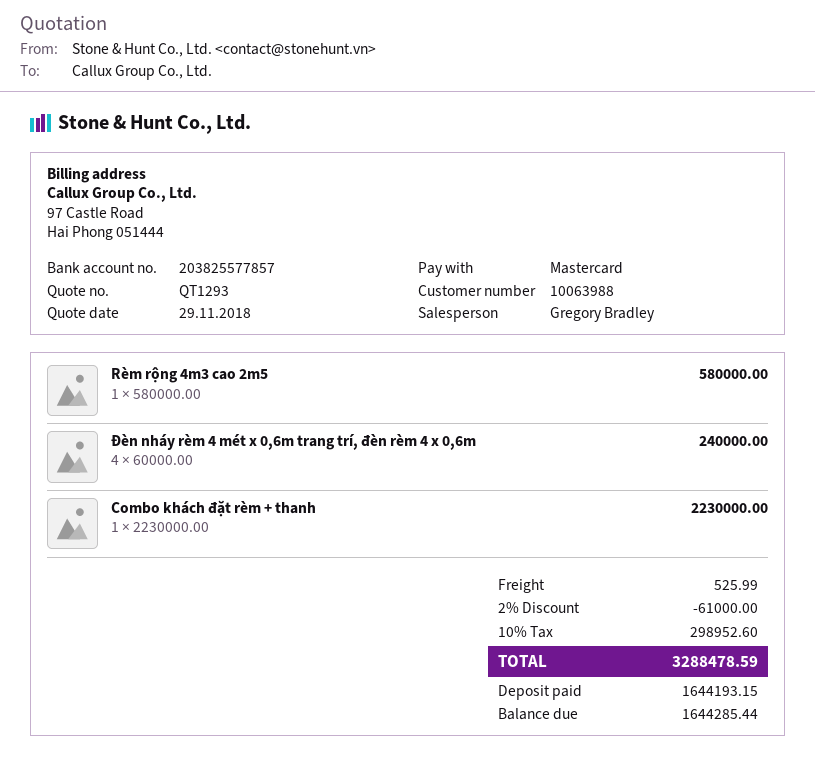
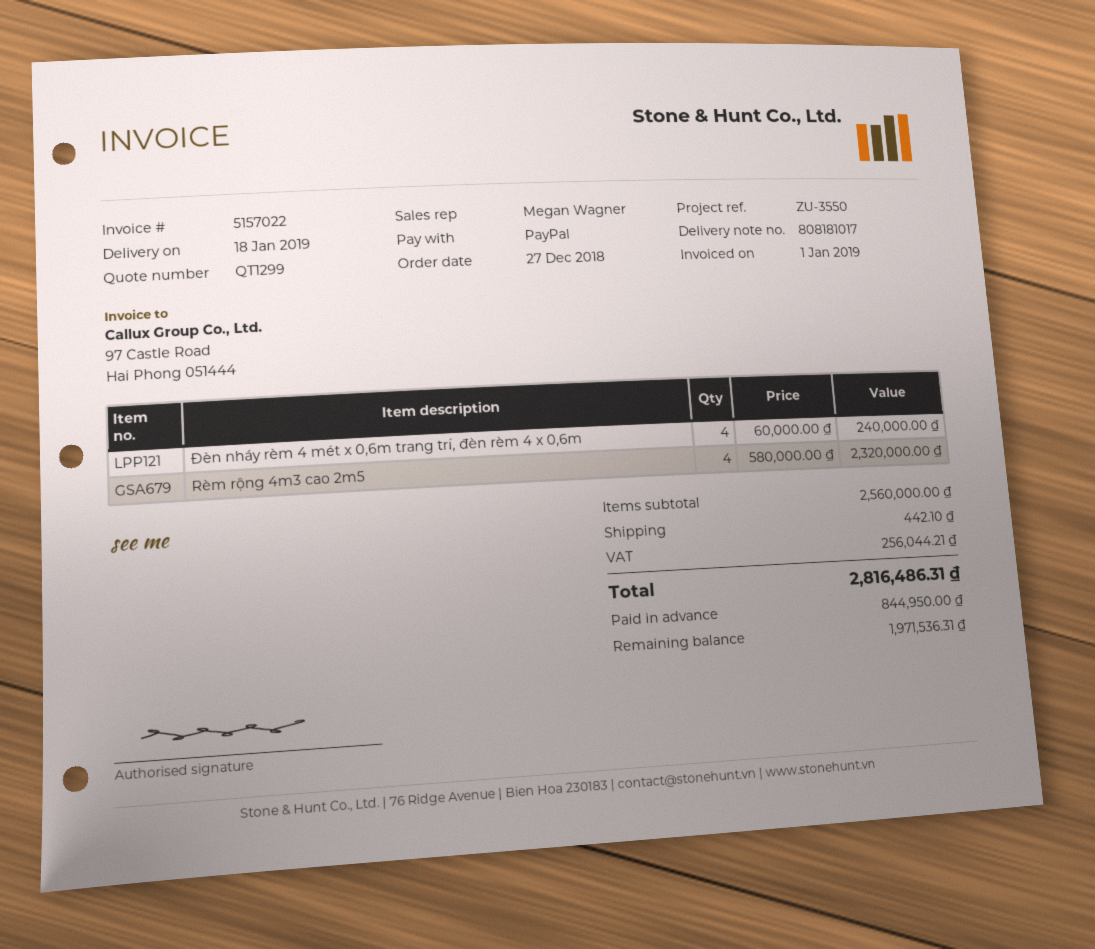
quote number: QT1293 -> QT1299
sales rep: Gregory Bradley -> Megan Wagner
payment method: Mastercard -> PayPal
Rèm rộng 4m3 cao 2m5: 1 x 580000.00 = 580000.00 -> 4 x 580000.00 = 2320000.00
Combo khách đặt rèm + thanh: 1 x 2230000.00 = 2230000.00 -> none
discount: 2% = 61000.00 -> none
shipping: 525.99 -> 442.10
tax: 298952.60 -> 256044.21
total: 3288478.59 -> 2816486.31
deposit: 1644193.15 -> 844950.00
balance: 1644285.44 -> 1971536.31

